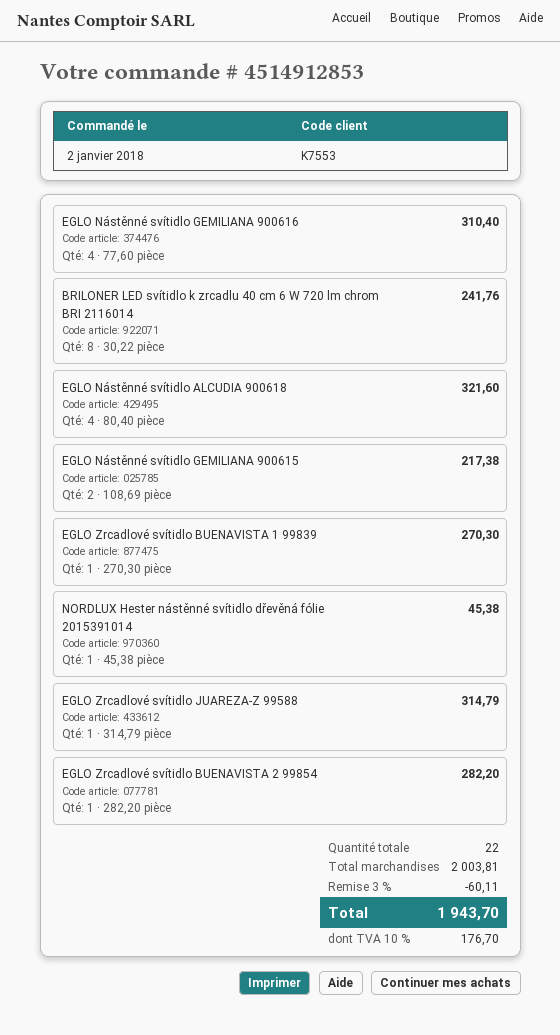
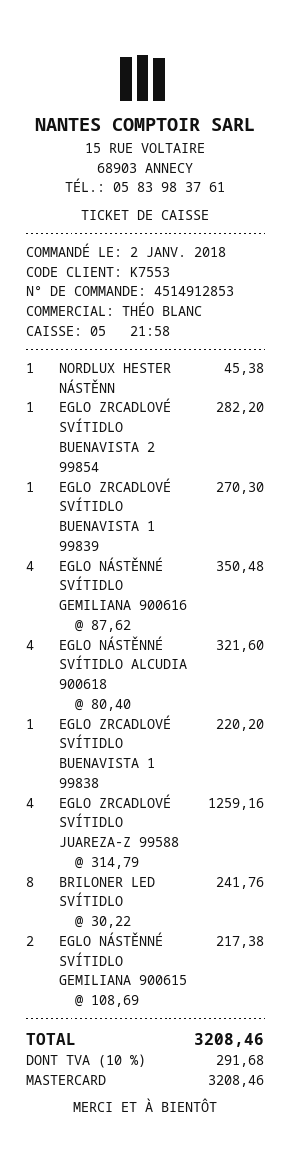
EGLO Nástěnné svítidlo GEMILIANA 900616: 4 x 77.60 = 310.40 -> 4 x 87.62 = 350.48
EGLO Zrcadlové svítidlo JUAREZA-Z 99588: 1 x 314.79 = 314.79 -> 4 x 314.79 = 1259.16
EGLO ZRCADLOVÉ SVÍTIDLO BUENAVISTA 1 99838: none -> 1 x 220.20 = 220.20
discount: 3% = 60.11 -> none
tax: 10% = 176.70 -> 10% = 291.68
total: 1943.70 -> 3208.46

